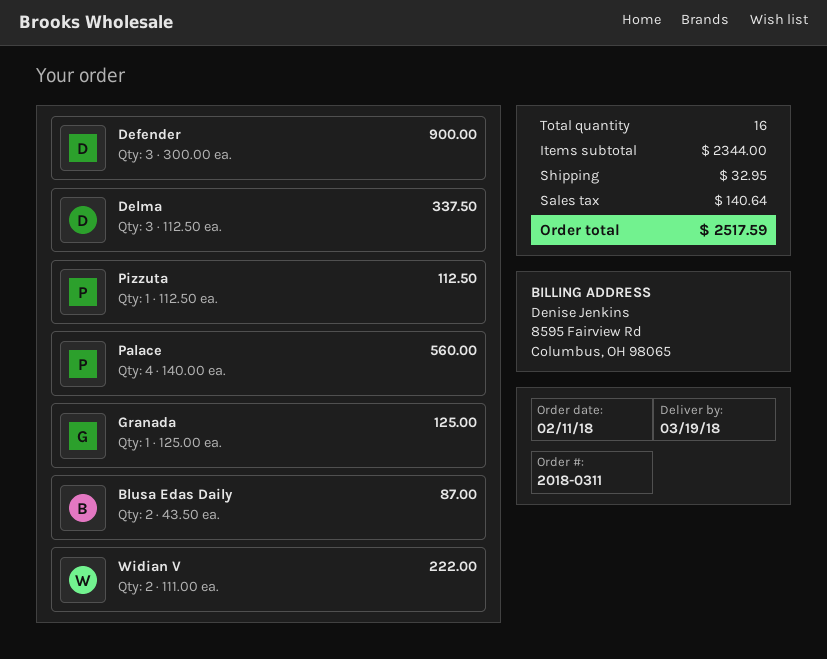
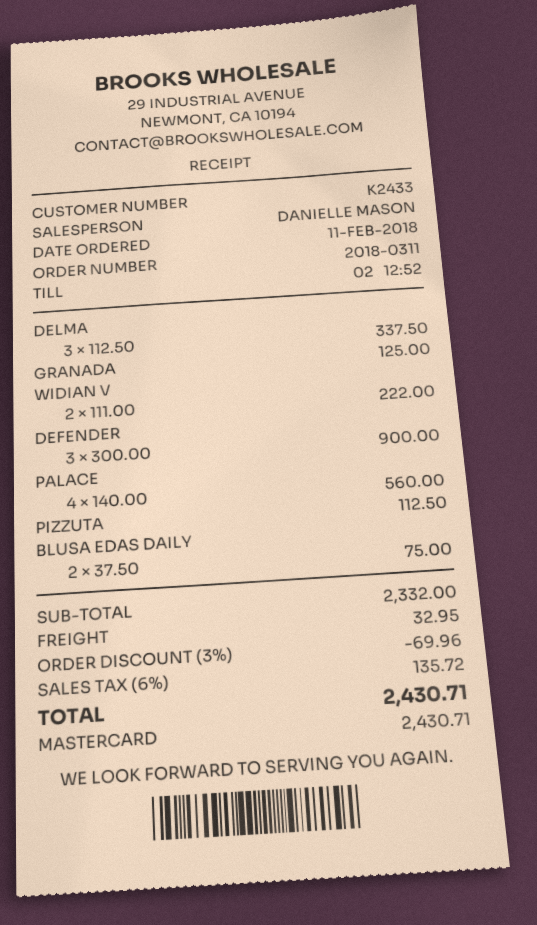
Blusa Edas Daily: 2 x 43.50 = 87.00 -> 2 x 37.50 = 75.00
subtotal: 2344.00 -> 2332.00
discount: none -> 3% = 69.96
tax: 140.64 -> 135.72
total: 2517.59 -> 2430.71

